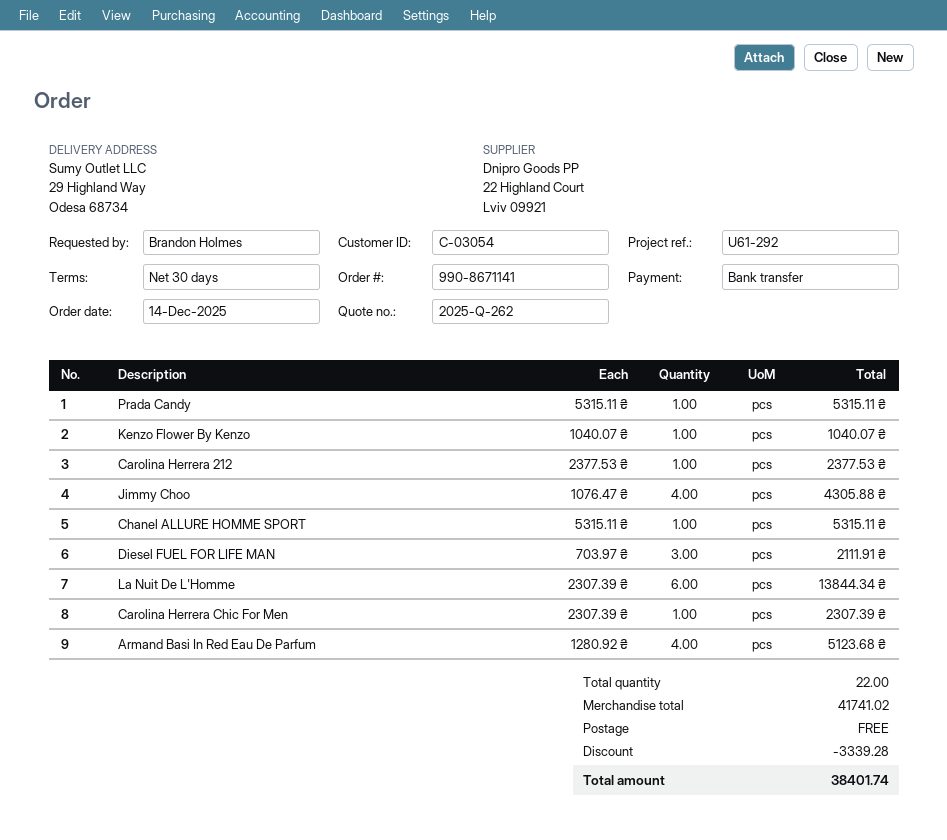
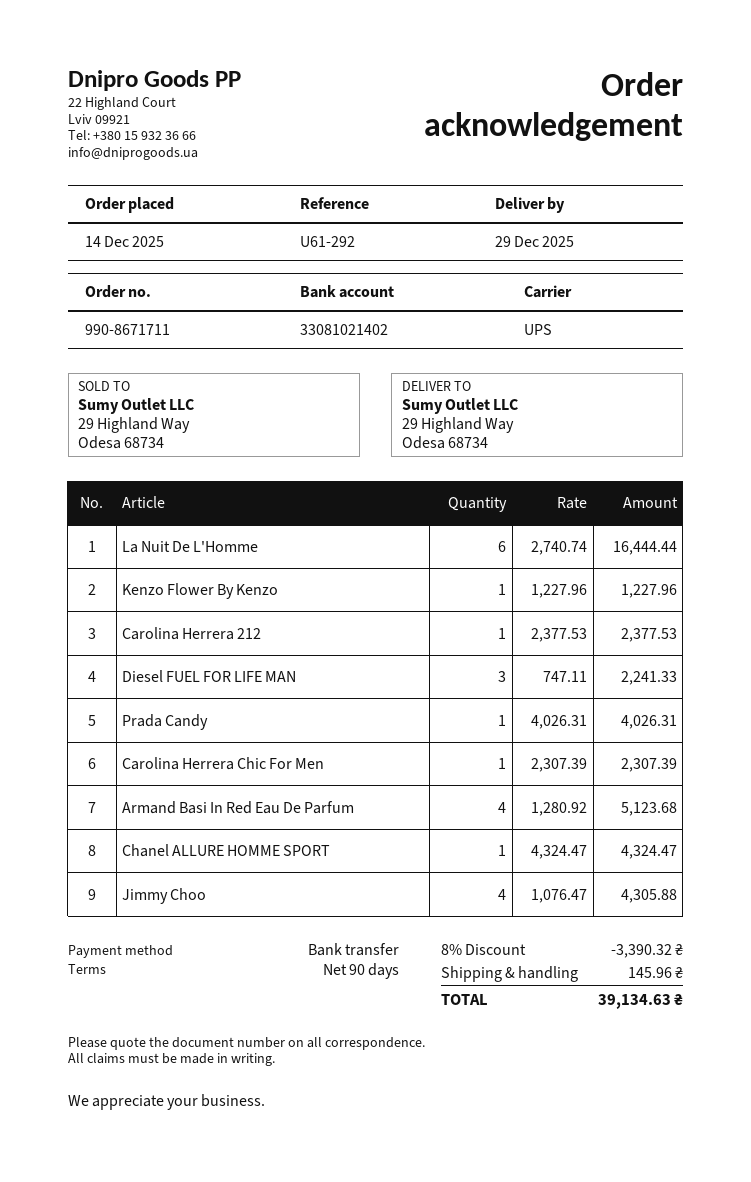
order number: 990-8671141 -> 990-8671711
payment terms: 30 days -> 90 days
Prada Candy: 1 x 5315.11 = 5315.11 -> 1 x 4026.31 = 4026.31
Kenzo Flower By Kenzo: 1 x 1040.07 = 1040.07 -> 1 x 1227.96 = 1227.96
Chanel ALLURE HOMME SPORT: 1 x 5315.11 = 5315.11 -> 1 x 4324.47 = 4324.47
Diesel FUEL FOR LIFE MAN: 3 x 703.97 = 2111.91 -> 3 x 747.11 = 2241.33
La Nuit De L'Homme: 6 x 2307.39 = 13844.34 -> 6 x 2740.74 = 16444.44
discount: 3339.28 -> 3390.32
shipping: 0.00 -> 145.96
total: 38401.74 -> 39134.63

